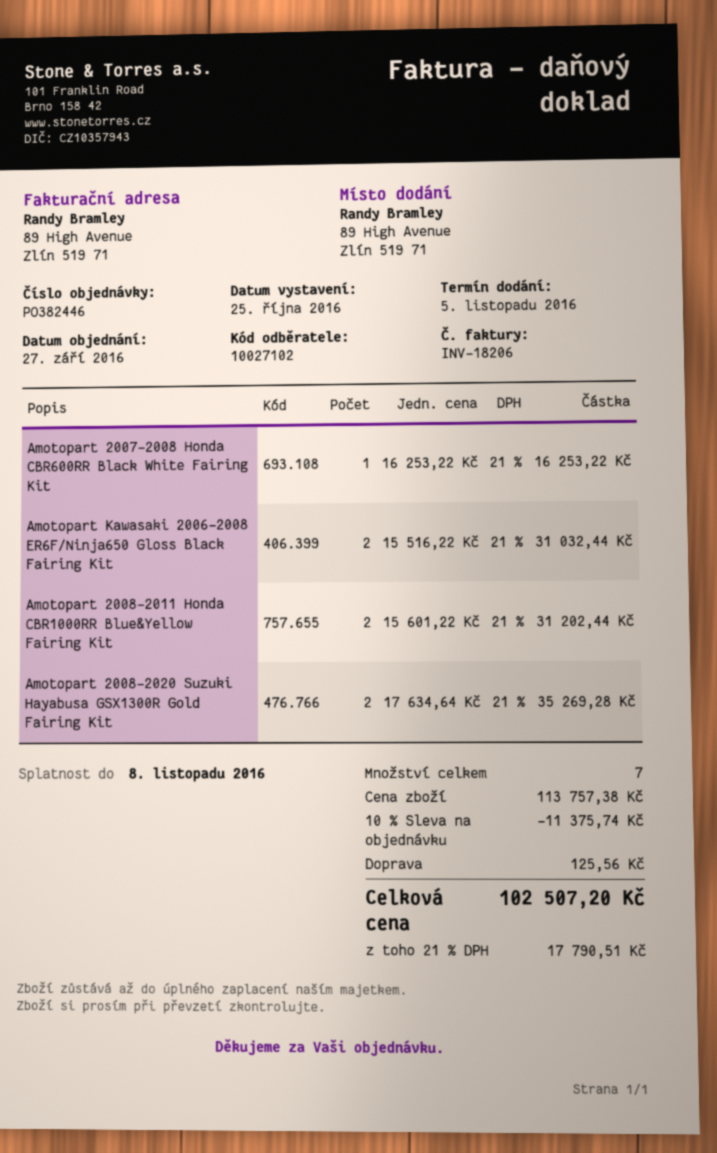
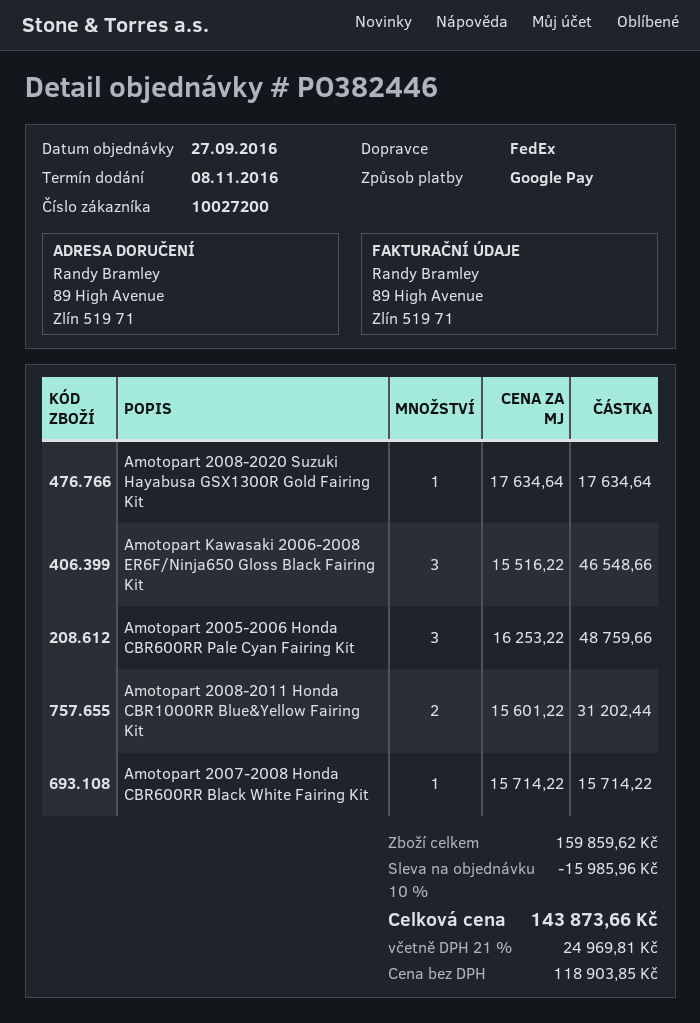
delivery date: 2016-11-05 -> 2016-11-08
customer number: 10027102 -> 10027200
Amotopart 2007-2008 Honda CBR600RR Black White Fairing Kit: 1 x 16253.22 = 16253.22 -> 1 x 15714.22 = 15714.22
Amotopart Kawasaki 2006-2008 ER6F/Ninja650 Gloss Black Fairing Kit: 2 x 15516.22 = 31032.44 -> 3 x 15516.22 = 46548.66
Amotopart 2008-2020 Suzuki Hayabusa GSX1300R Gold Fairing Kit: 2 x 17634.64 = 35269.28 -> 1 x 17634.64 = 17634.64
Amotopart 2005-2006 Honda CBR600RR Pale Cyan Fairing Kit: none -> 3 x 16253.22 = 48759.66
subtotal: 113757.38 -> 159859.62
discount: 10% = 11375.74 -> 10% = 15985.96
shipping: 125.56 -> none
tax: 21% = 17790.51 -> 21% = 24969.81
total: 102507.20 -> 143873.66

